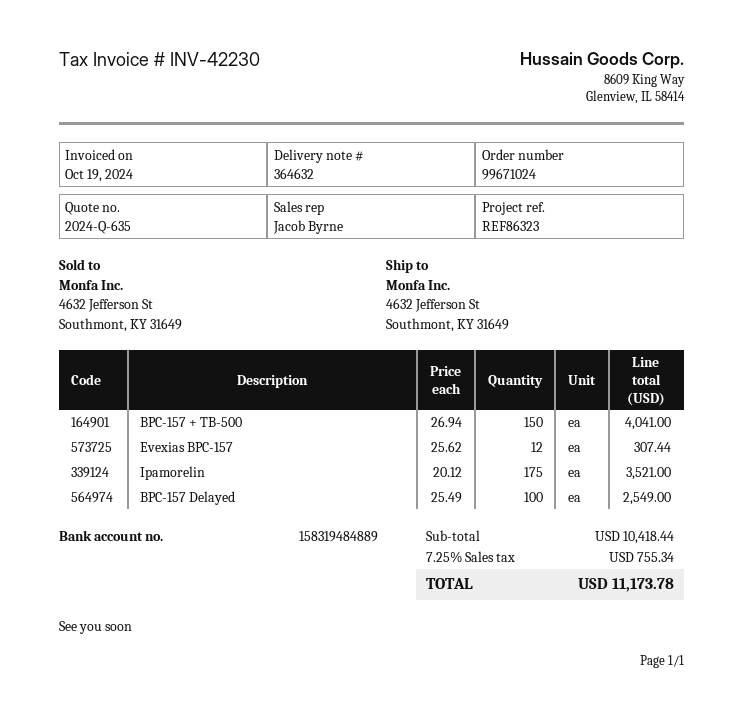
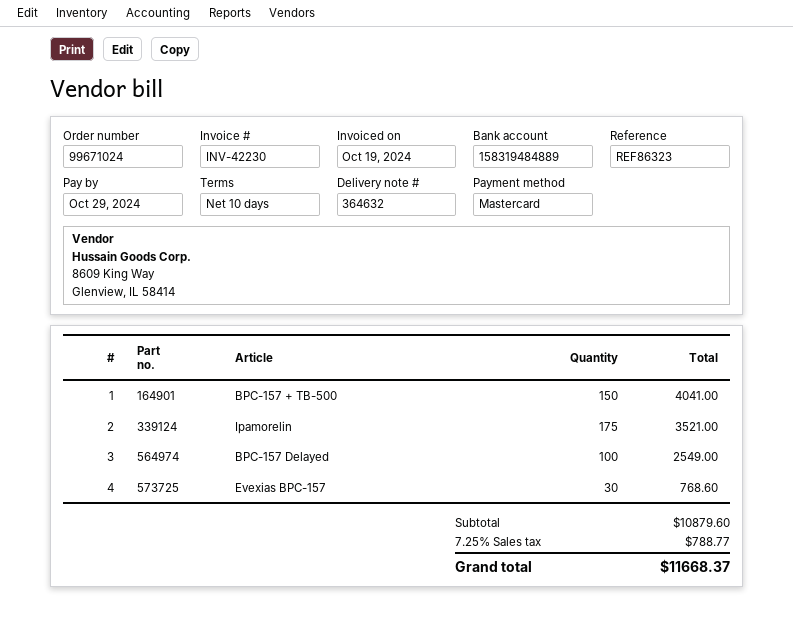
Evexias BPC-157: 12 for 307.44 -> 30 for 768.60
subtotal: 10418.44 -> 10879.60
tax: 7.25% = 755.34 -> 7.25% = 788.77
total: 11173.78 -> 11668.37

